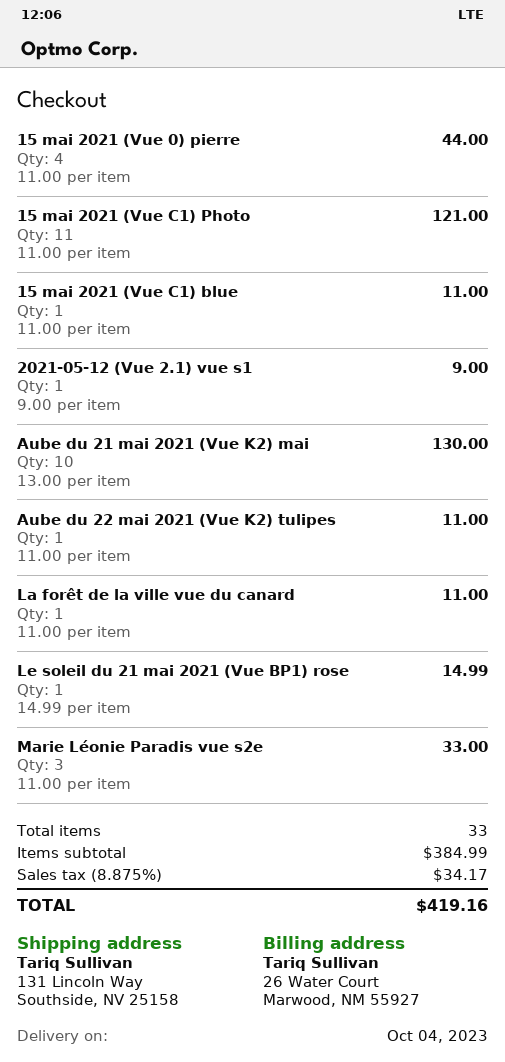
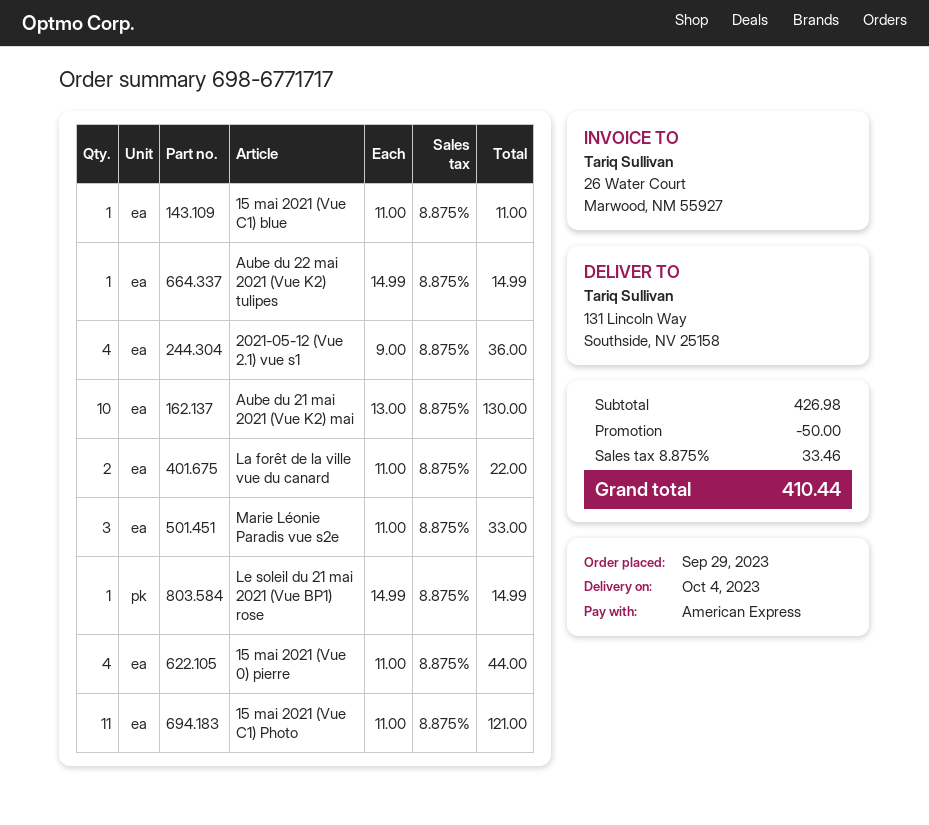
2021-05-12 (Vue 2.1) vue s1: 1 x 9.00 = 9.00 -> 4 x 9.00 = 36.00
Aube du 22 mai 2021 (Vue K2) tulipes: 1 x 11.00 = 11.00 -> 1 x 14.99 = 14.99
La forêt de la ville vue du canard: 1 x 11.00 = 11.00 -> 2 x 11.00 = 22.00
subtotal: 384.99 -> 426.98
discount: none -> 50.00
tax: 8.875% = 34.17 -> 8.875% = 33.46
total: 419.16 -> 410.44

